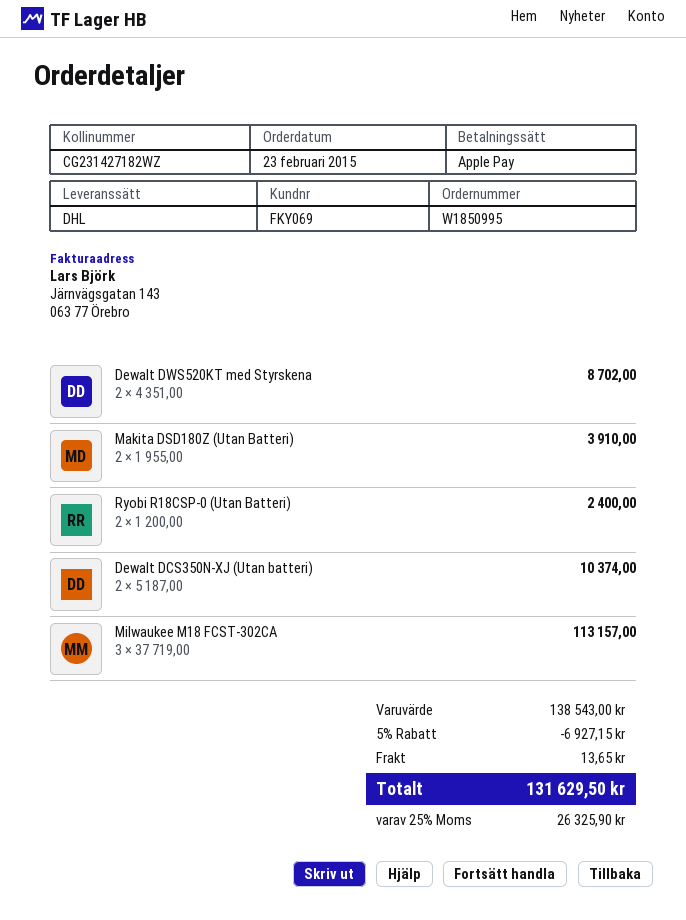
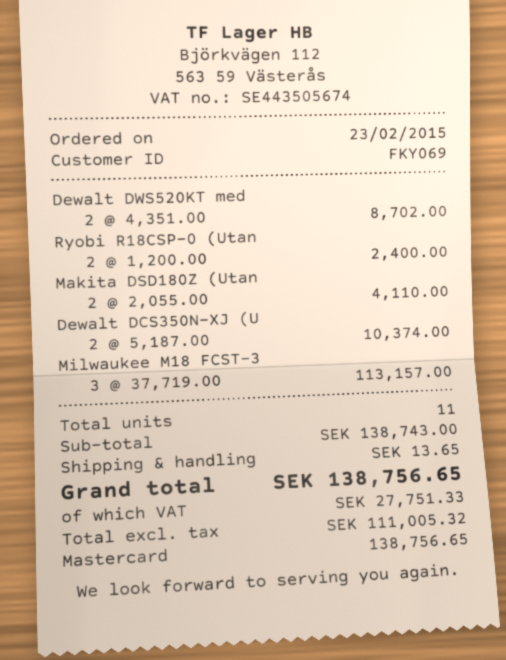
payment method: Apple Pay -> Mastercard
Makita DSD180Z (Utan Batteri): 2 x 1955.00 = 3910.00 -> 2 x 2055.00 = 4110.00
subtotal: 138543.00 -> 138743.00
discount: 5% = 6927.15 -> none
tax: 26325.90 -> 27751.33
total: 131629.50 -> 138756.65

